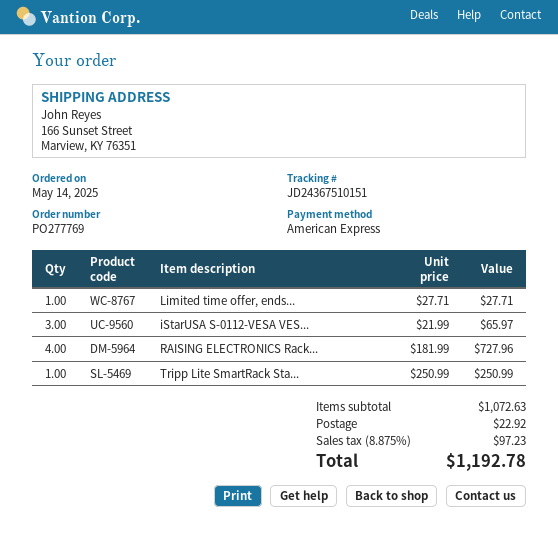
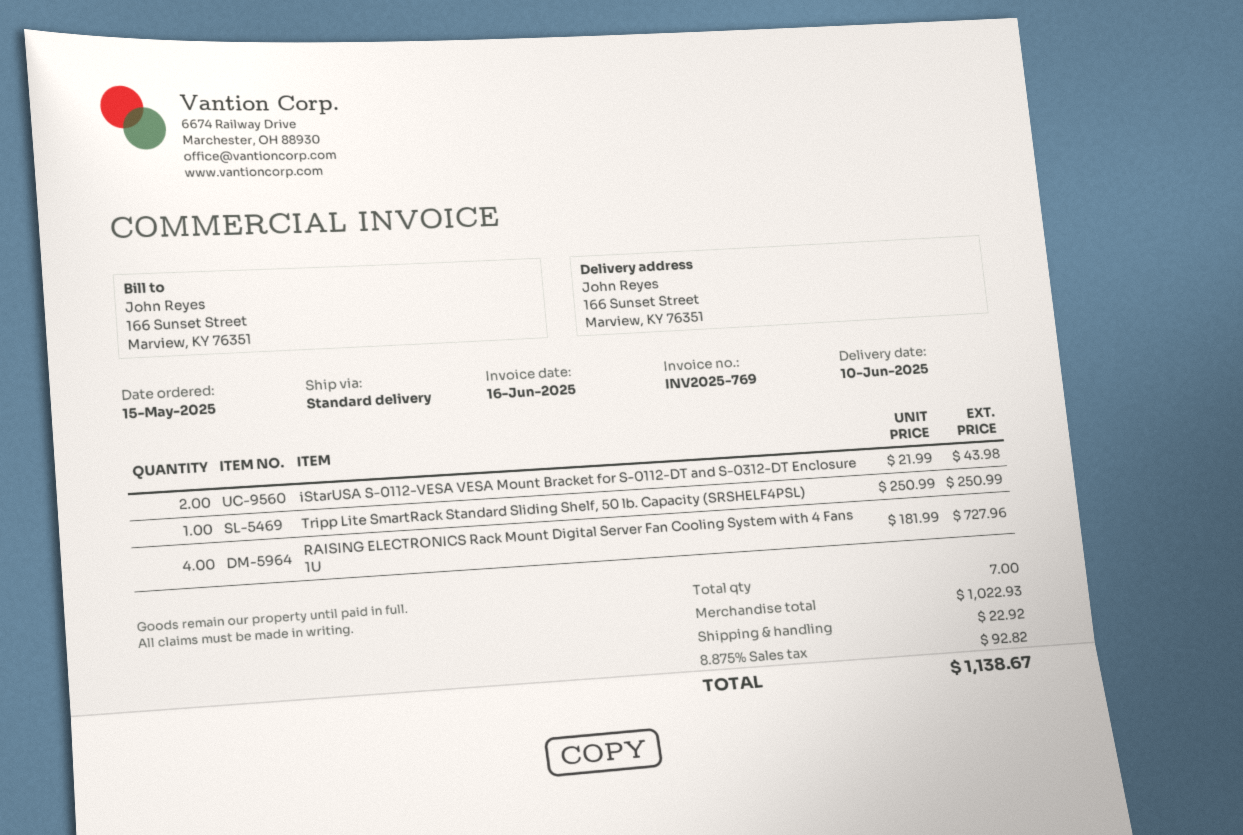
order date: 2025-05-14 -> 2025-05-15
Limited time offer, ends...: 1 x 27.71 = 27.71 -> none
iStarUSA S-0112-VESA VES...: 3 x 21.99 = 65.97 -> 2 x 21.99 = 43.98
subtotal: 1072.63 -> 1022.93
tax: 8.875% = 97.23 -> 8.875% = 92.82
total: 1192.78 -> 1138.67

